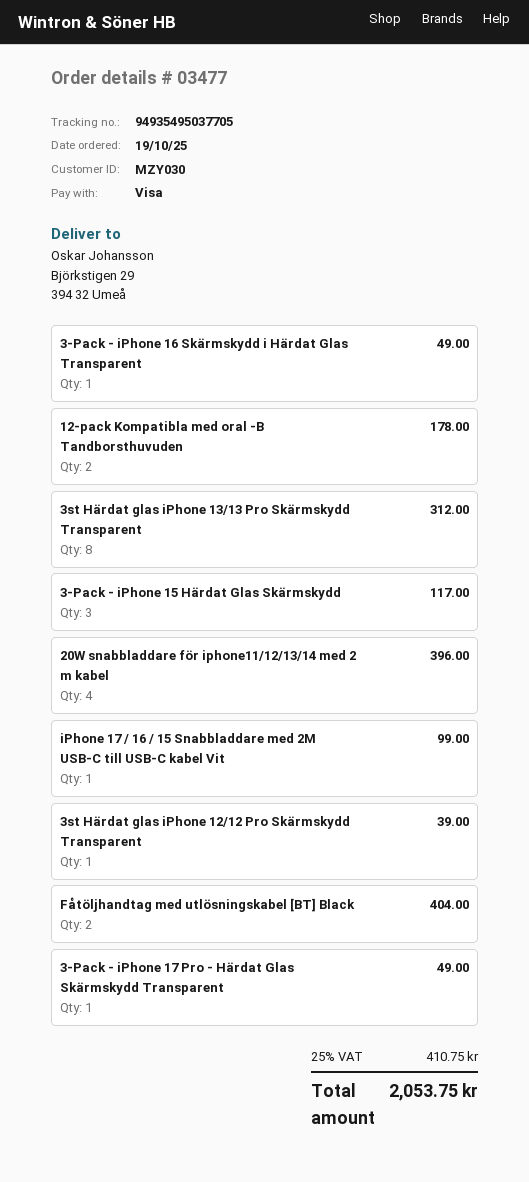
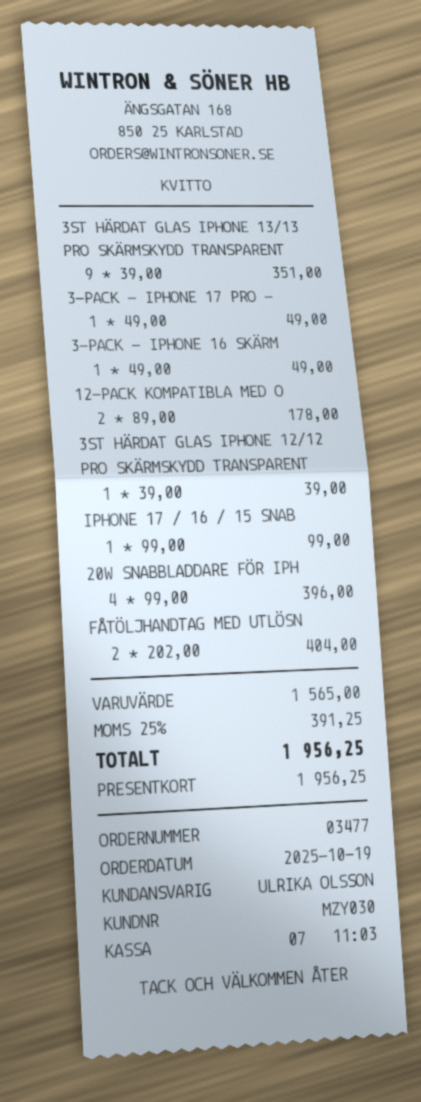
payment method: Visa -> gift card
3st Härdat glas iPhone 13/13 Pro Skärmskydd Transparent: 8 for 312.00 -> 9 for 351.00
3-Pack - iPhone 15 Härdat Glas Skärmskydd: 3 for 117.00 -> none
tax: 25% = 410.75 -> 25% = 391.25
total: 2053.75 -> 1956.25

